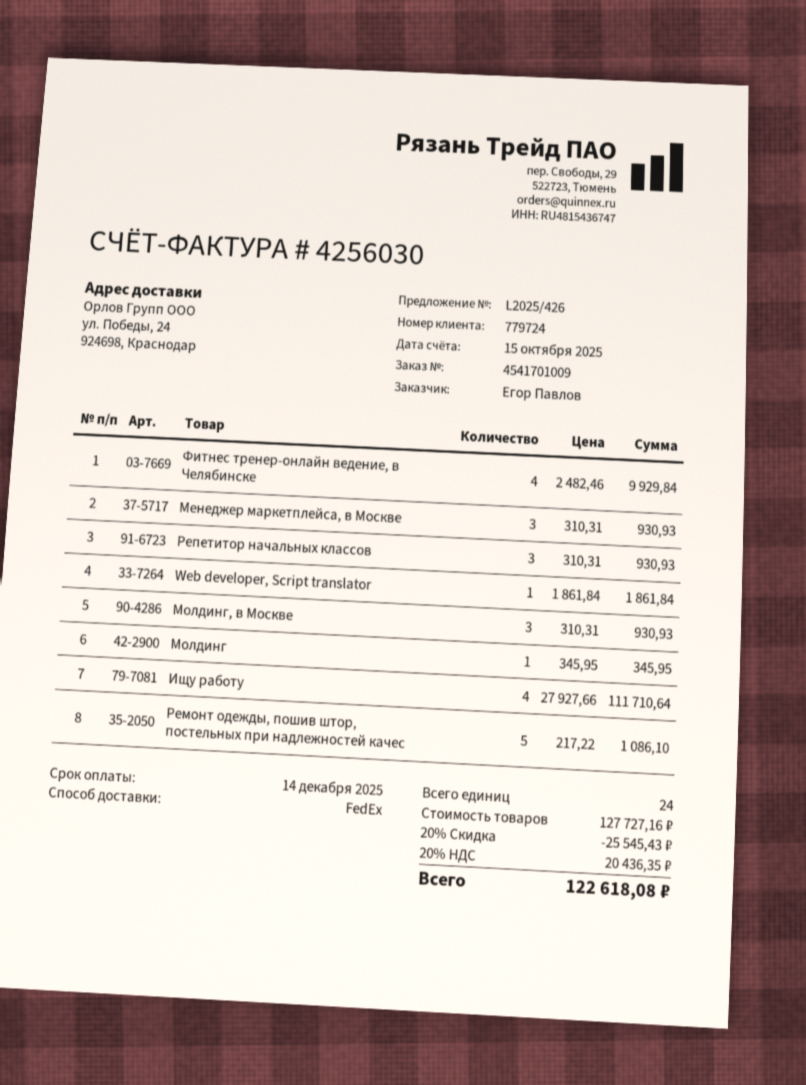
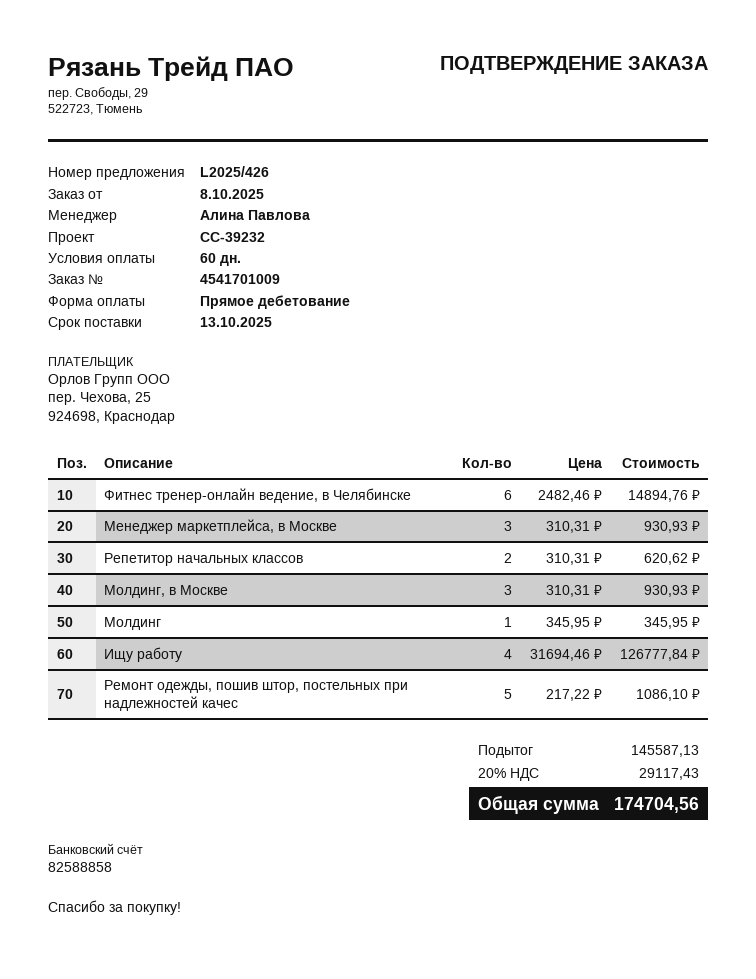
Фитнес тренер-онлайн ведение, в Челябинске: 4 x 2482.46 = 9929.84 -> 6 x 2482.46 = 14894.76
Репетитор начальных классов: 3 x 310.31 = 930.93 -> 2 x 310.31 = 620.62
Web developer, Script translator: 1 x 1861.84 = 1861.84 -> none
Ищу работу: 4 x 27927.66 = 111710.64 -> 4 x 31694.46 = 126777.84
subtotal: 127727.16 -> 145587.13
discount: 20% = 25545.43 -> none
tax: 20% = 20436.35 -> 20% = 29117.43
total: 122618.08 -> 174704.56

